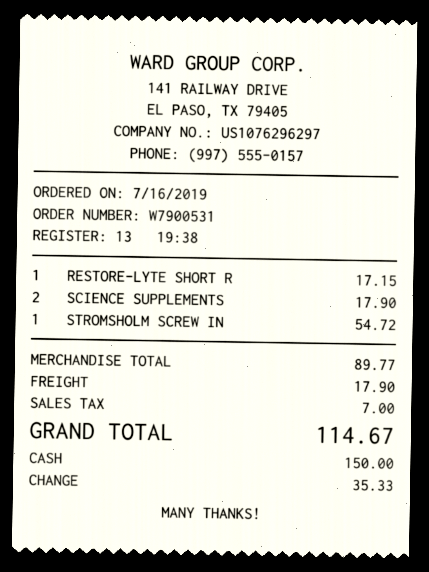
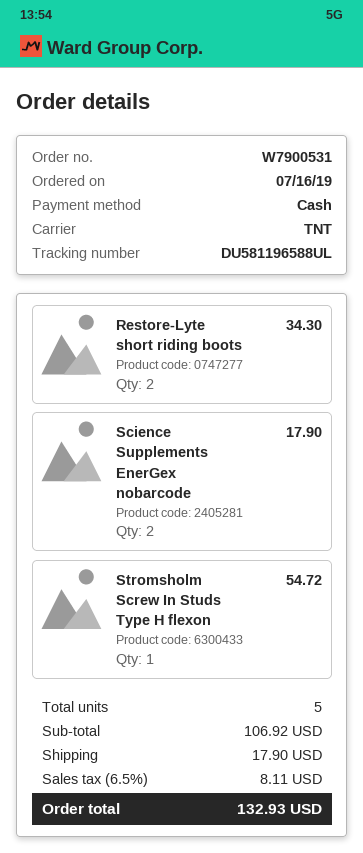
RESTORE-LYTE SHORT R: 1 for 17.15 -> 2 for 34.30
subtotal: 89.77 -> 106.92
tax: 7.00 -> 8.11
total: 114.67 -> 132.93

